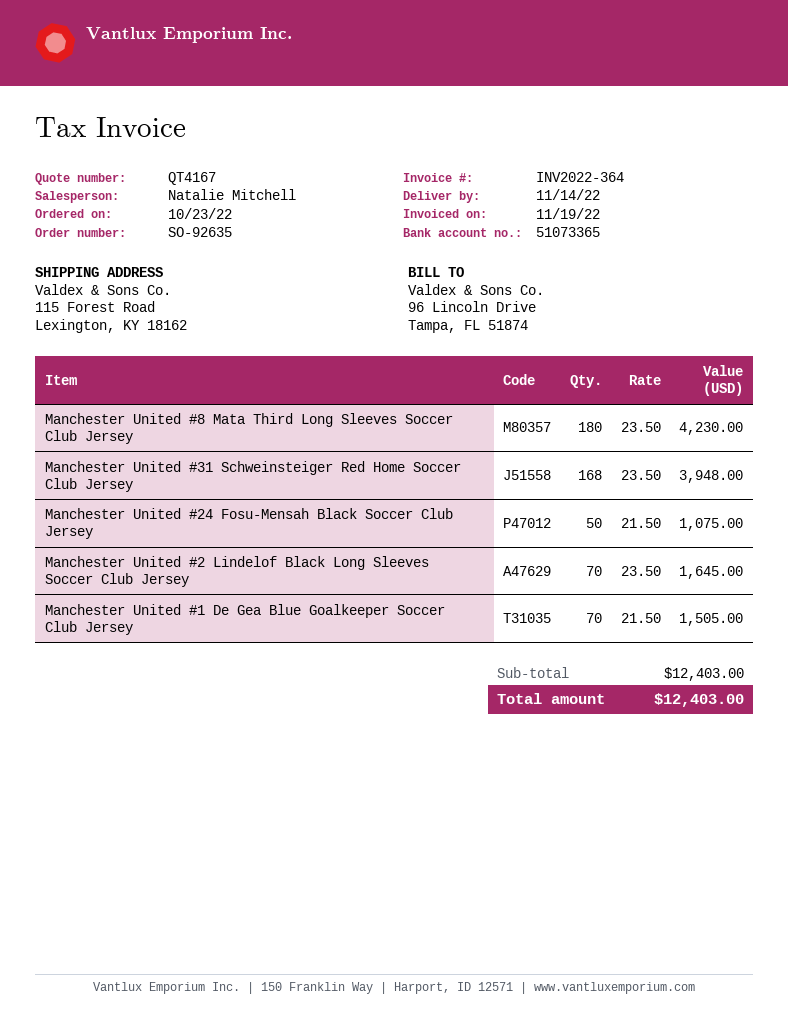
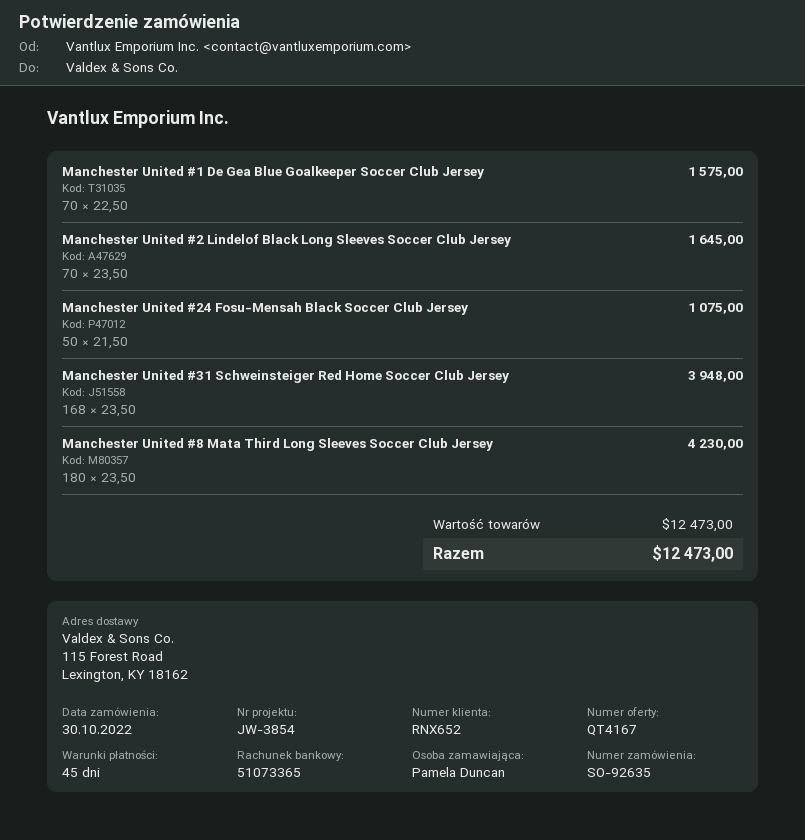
order date: 2022-10-23 -> 2022-10-30
Manchester United #1 De Gea Blue Goalkeeper Soccer Club Jersey: 70 x 21.50 = 1505.00 -> 70 x 22.50 = 1575.00
subtotal: 12403.00 -> 12473.00
total: 12403.00 -> 12473.00

